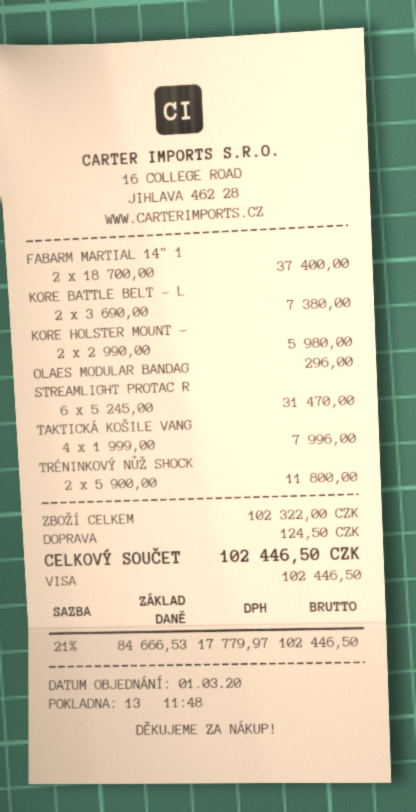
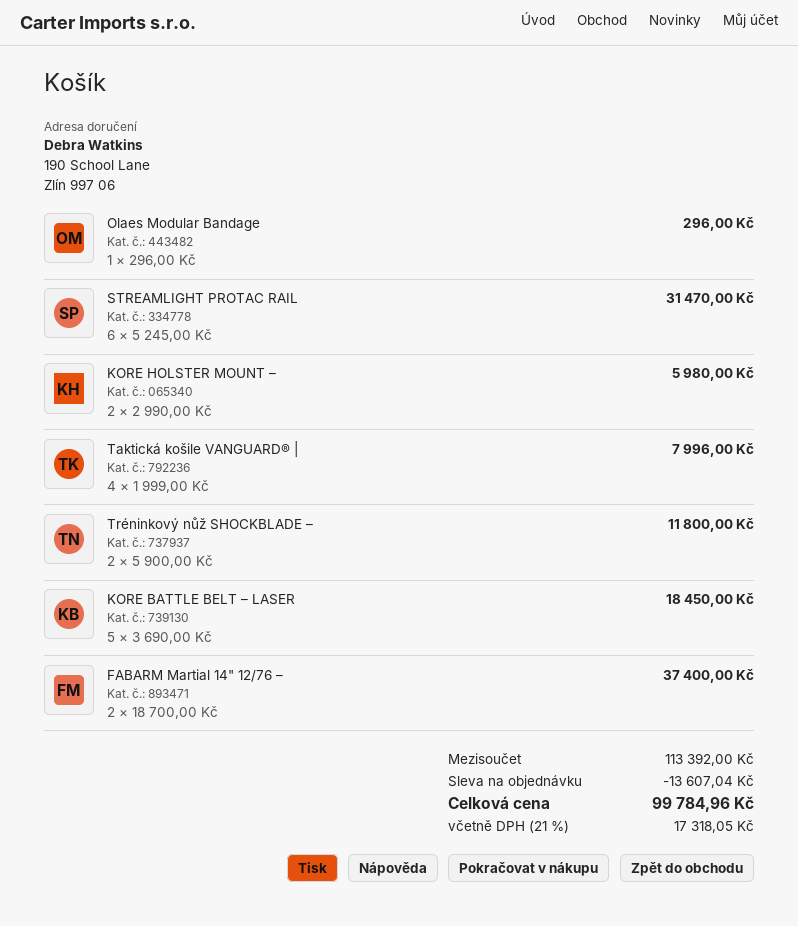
KORE BATTLE BELT – L: 2 x 3690.00 = 7380.00 -> 5 x 3690.00 = 18450.00
subtotal: 102322.00 -> 113392.00
discount: none -> 13607.04
shipping: 124.50 -> none
tax: 21% = 17779.97 -> 21% = 17318.05
total: 102446.50 -> 99784.96

